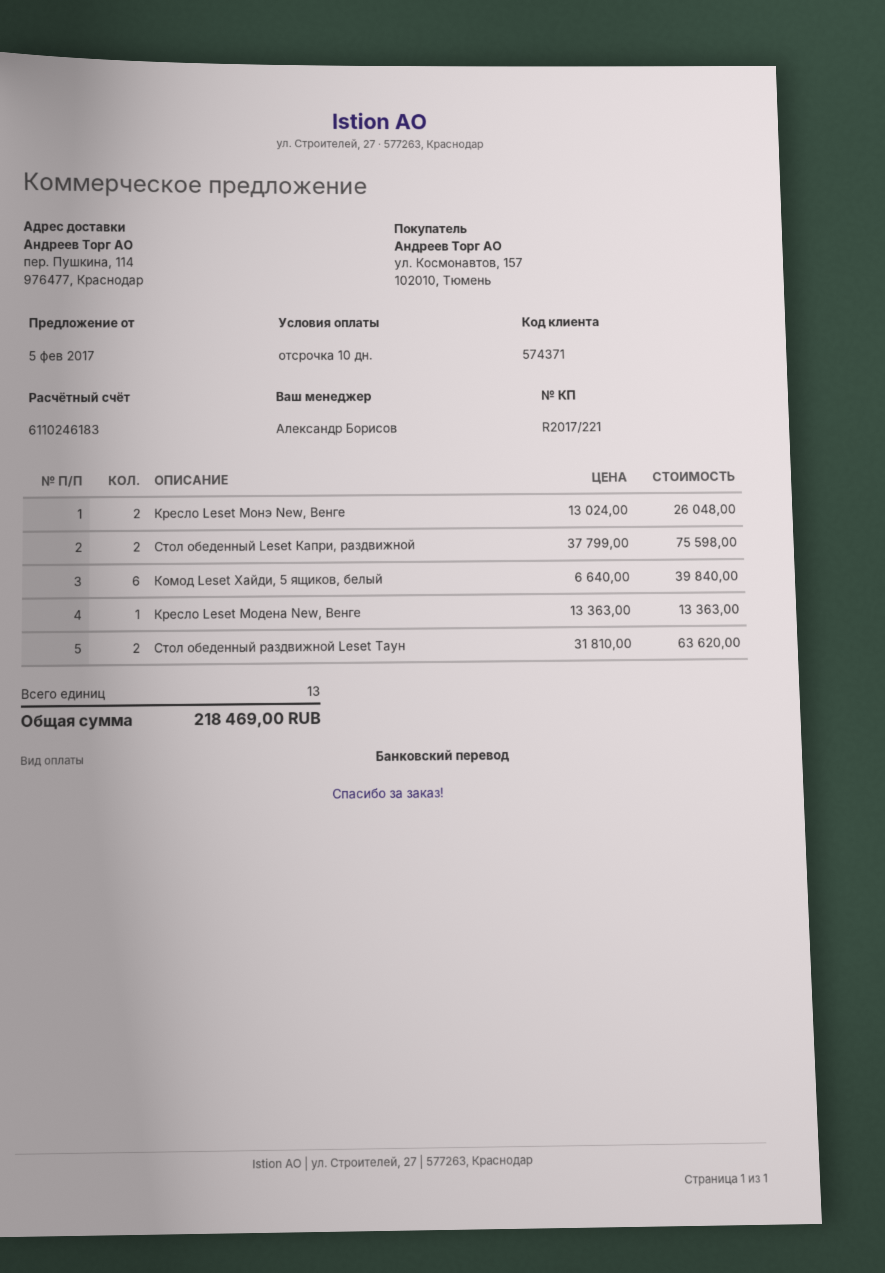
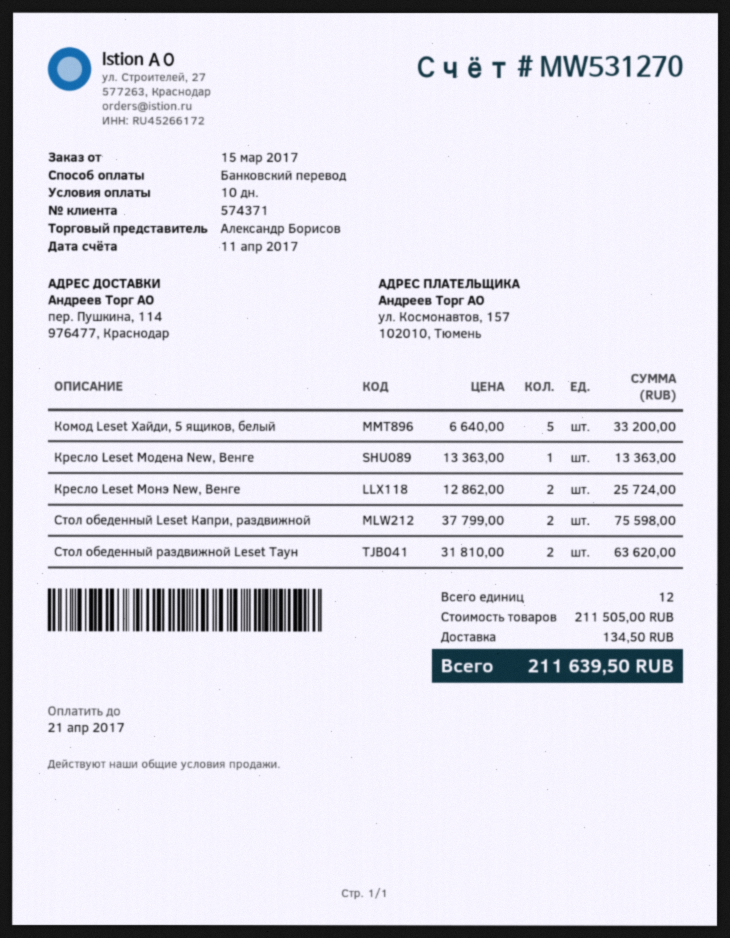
Кресло Leset Монэ New, Венге: 2 x 13024.00 = 26048.00 -> 2 x 12862.00 = 25724.00
Комод Leset Хайди, 5 ящиков, белый: 6 x 6640.00 = 39840.00 -> 5 x 6640.00 = 33200.00
total quantity: 13 -> 12
shipping: none -> 134.50
total: 218469.00 -> 211639.50

